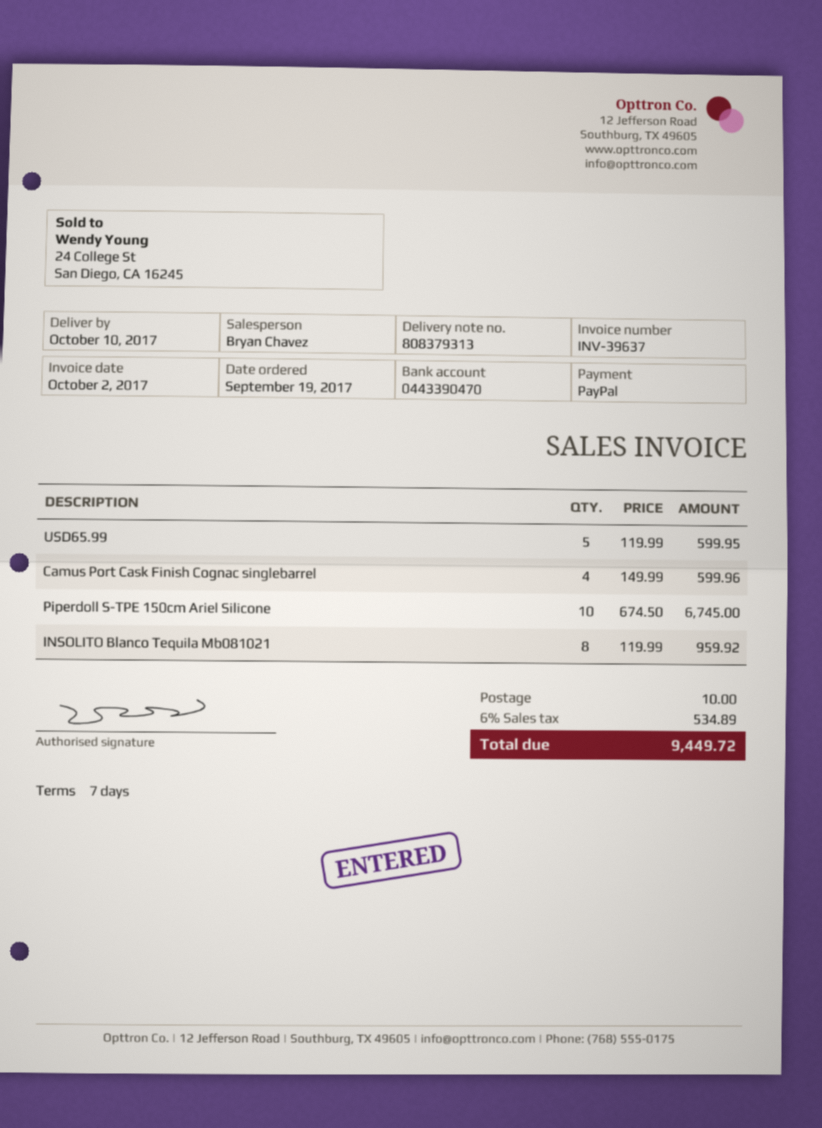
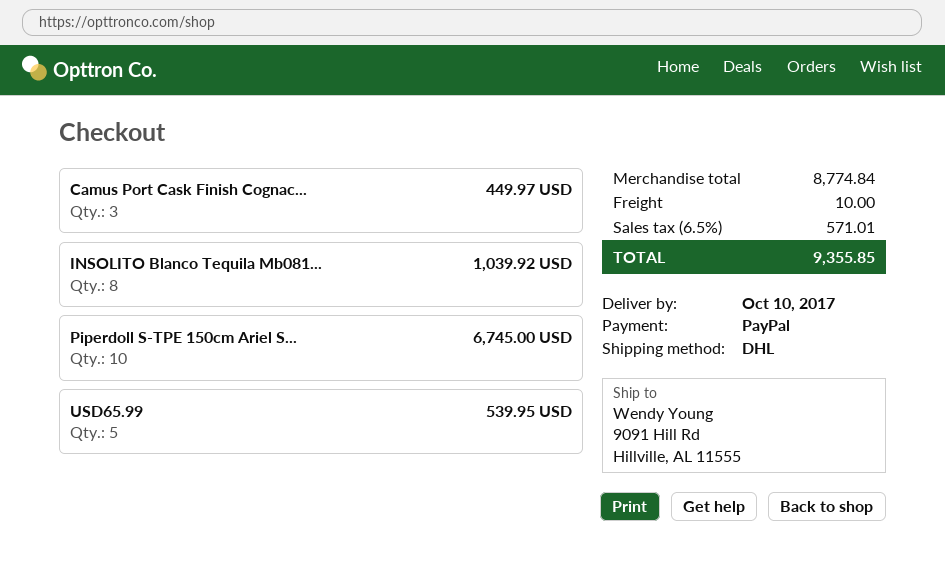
USD65.99: 5 for 599.95 -> 5 for 539.95
Camus Port Cask Finish Cognac singlebarrel: 4 for 599.96 -> 3 for 449.97
INSOLITO Blanco Tequila Mb081021: 8 for 959.92 -> 8 for 1039.92
tax: 6% = 534.89 -> 6.5% = 571.01
total: 9449.72 -> 9355.85

